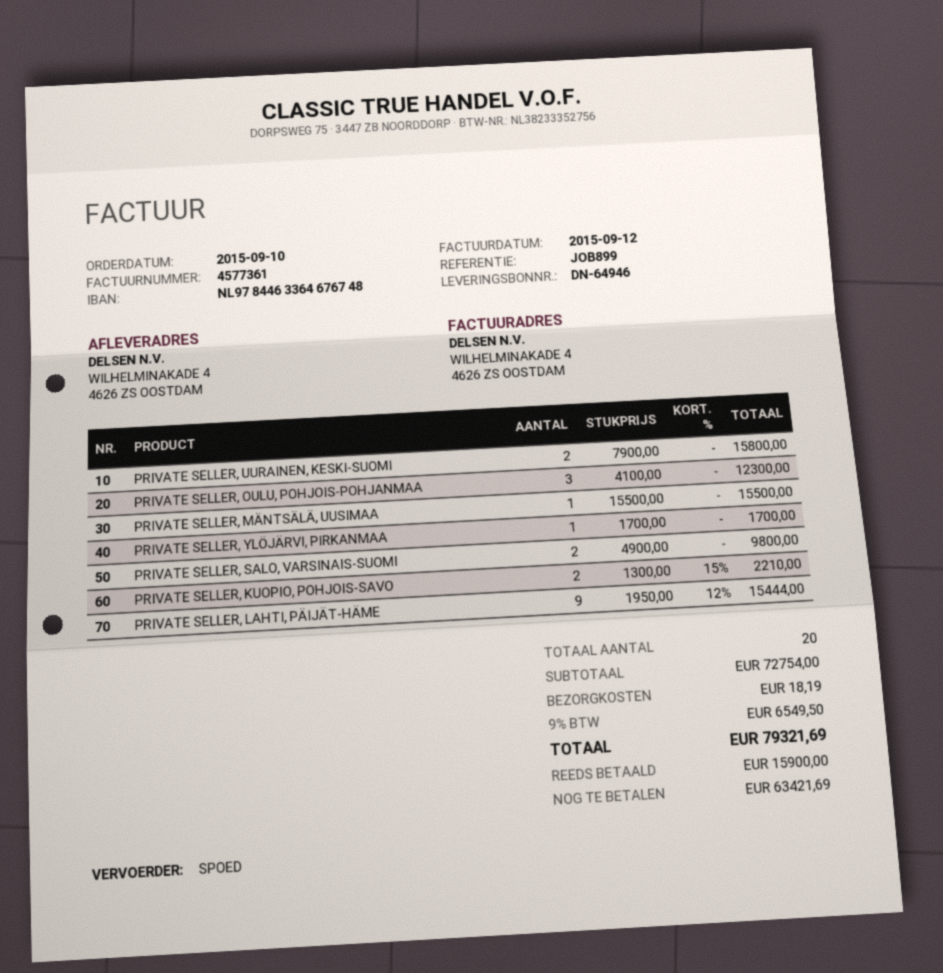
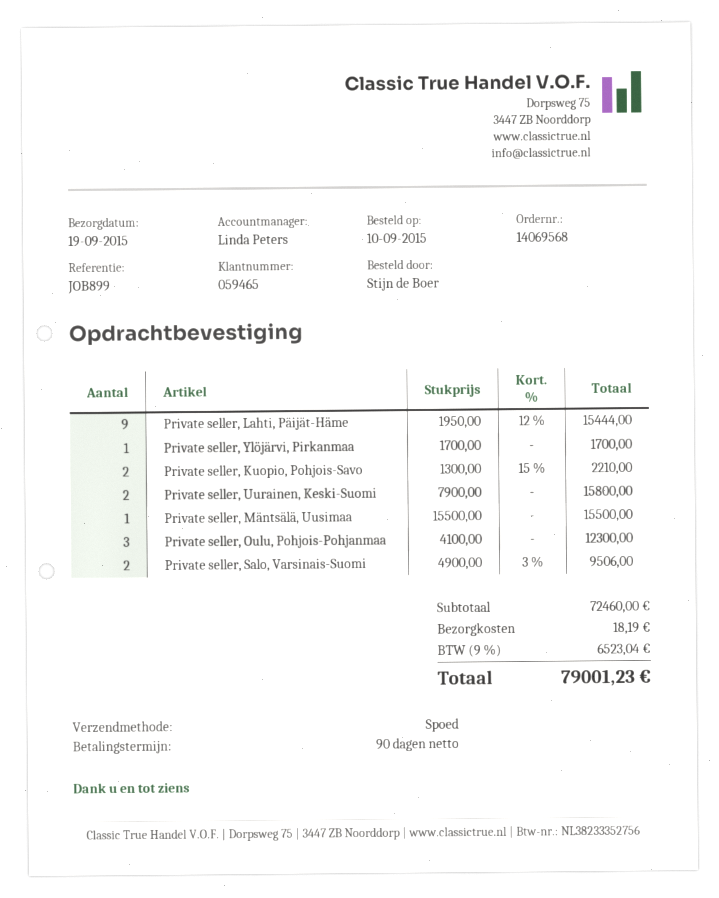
PRIVATE SELLER, SALO, VARSINAIS-SUOMI: 2 x 4900.00 = 9800.00 -> 2 x 4900.00 - 3% = 9506.00
subtotal: 72754.00 -> 72460.00
tax: 9% = 6549.50 -> 9% = 6523.04
total: 79321.69 -> 79001.23

